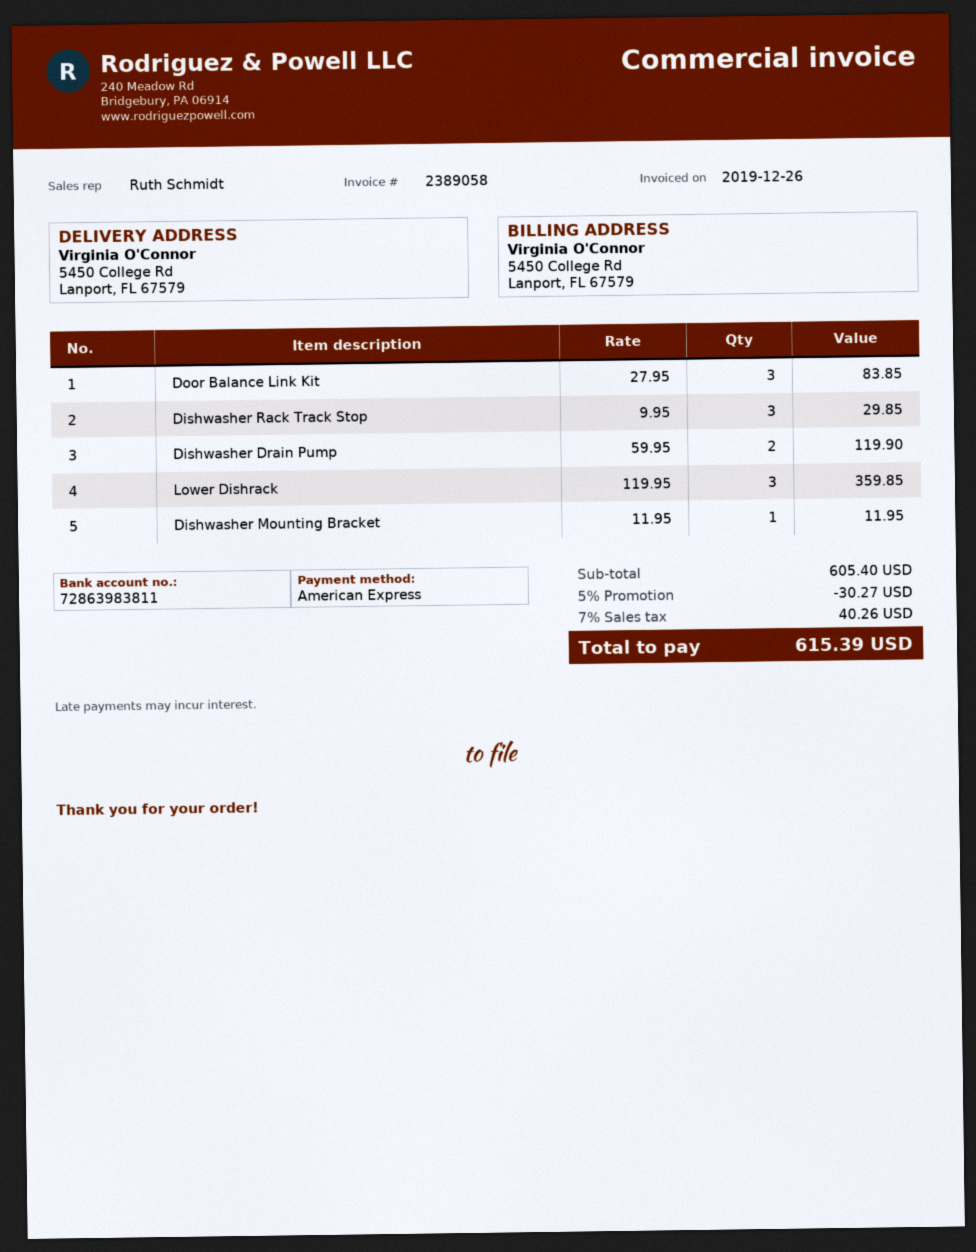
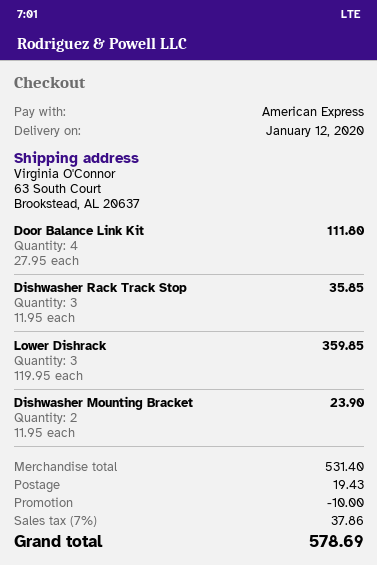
ship to: 5450 College Rd, Lanport, FL 67579 -> 63 South Court, Brookstead, AL 20637
Door Balance Link Kit: 3 x 27.95 = 83.85 -> 4 x 27.95 = 111.80
Dishwasher Rack Track Stop: 3 x 9.95 = 29.85 -> 3 x 11.95 = 35.85
Dishwasher Drain Pump: 2 x 59.95 = 119.90 -> none
Dishwasher Mounting Bracket: 1 x 11.95 = 11.95 -> 2 x 11.95 = 23.90
subtotal: 605.40 -> 531.40
discount: 30.27 -> 10.00
shipping: none -> 19.43
tax: 7% = 40.26 -> 7% = 37.86
total: 615.39 -> 578.69

